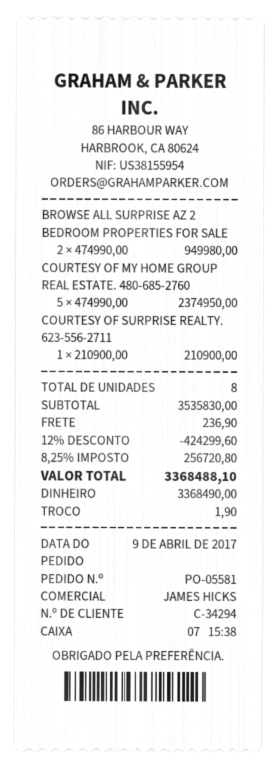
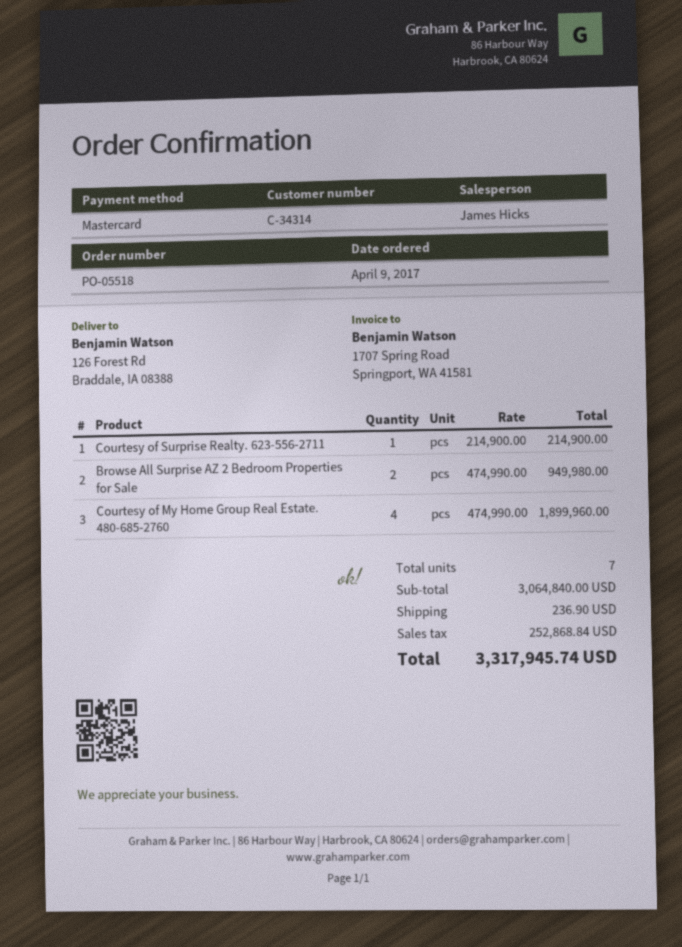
order number: PO-05581 -> PO-05518
customer number: C-34294 -> C-34314
payment method: cash -> Mastercard
COURTESY OF MY HOME GROUP REAL ESTATE. 480-685-2760: 5 x 474990.00 = 2374950.00 -> 4 x 474990.00 = 1899960.00
COURTESY OF SURPRISE REALTY. 623-556-2711: 1 x 210900.00 = 210900.00 -> 1 x 214900.00 = 214900.00
total quantity: 8 -> 7
subtotal: 3535830.00 -> 3064840.00
discount: 12% = 424299.60 -> none
tax: 256720.80 -> 252868.84
total: 3368488.10 -> 3317945.74

